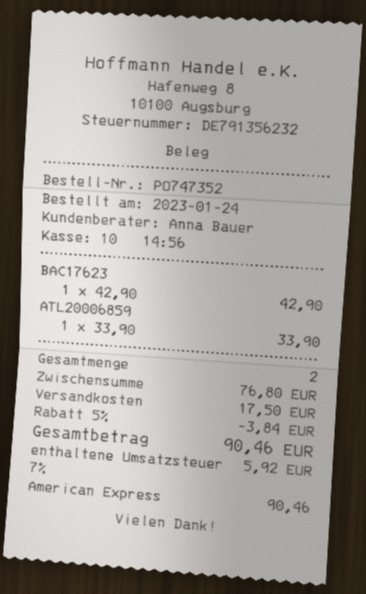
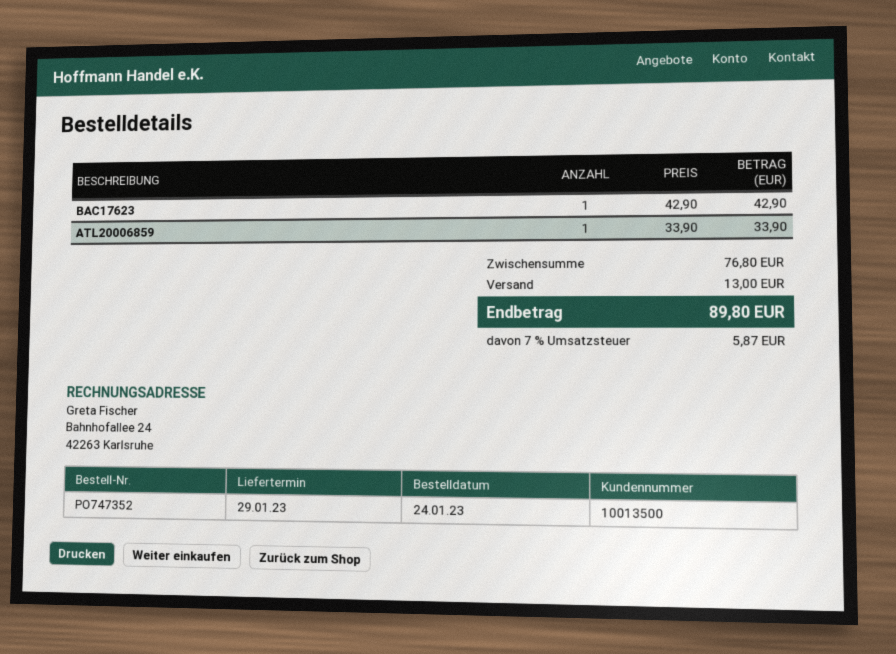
discount: 5% = 3.84 -> none
shipping: 17.50 -> 13.00
tax: 7% = 5.92 -> 7% = 5.87
total: 90.46 -> 89.80

